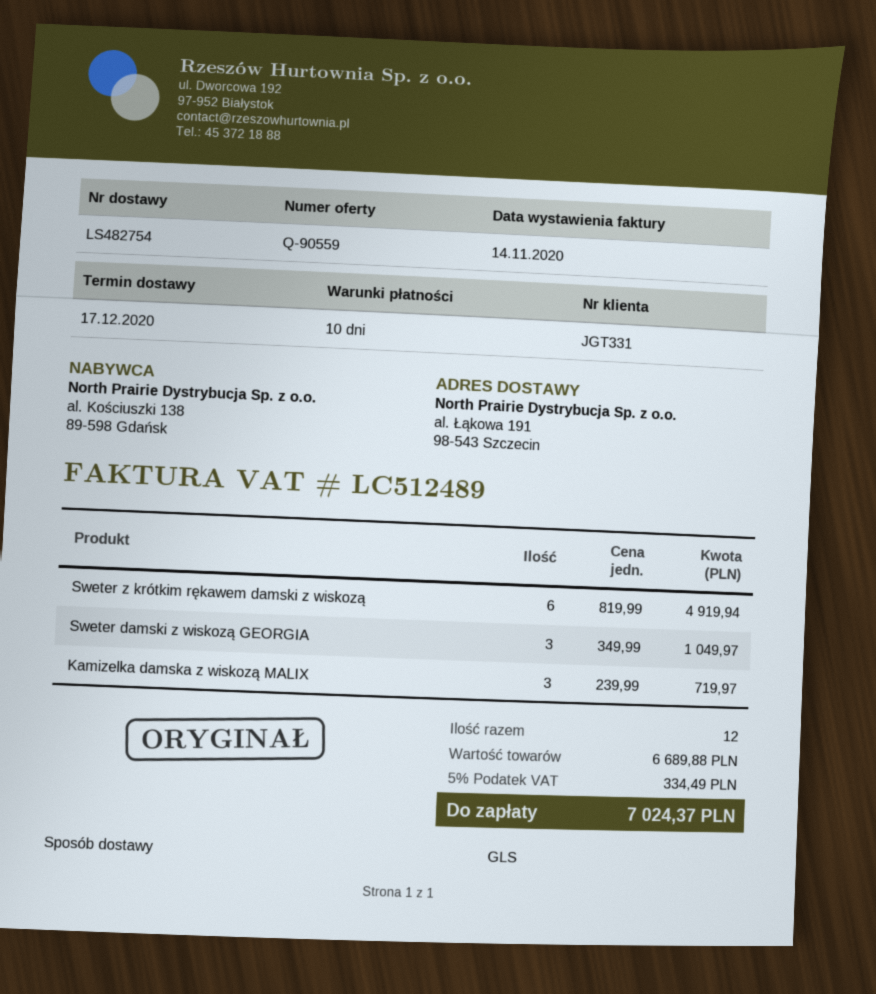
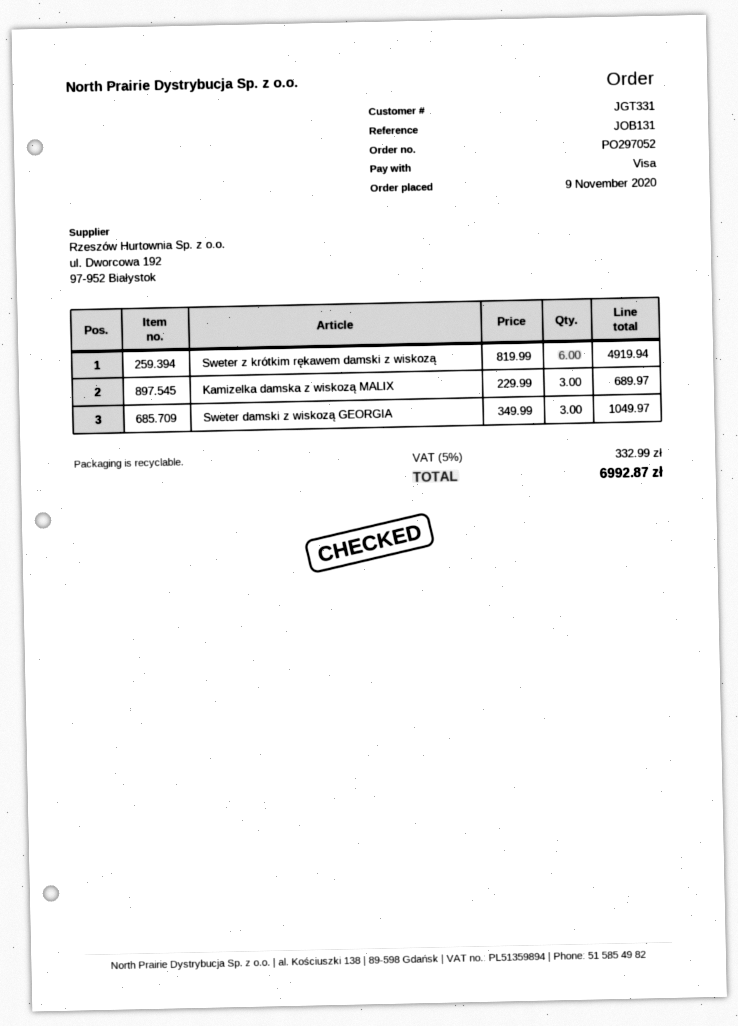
Kamizelka damska z wiskozą MALIX: 3 x 239.99 = 719.97 -> 3 x 229.99 = 689.97
tax: 5% = 334.49 -> 5% = 332.99
total: 7024.37 -> 6992.87

